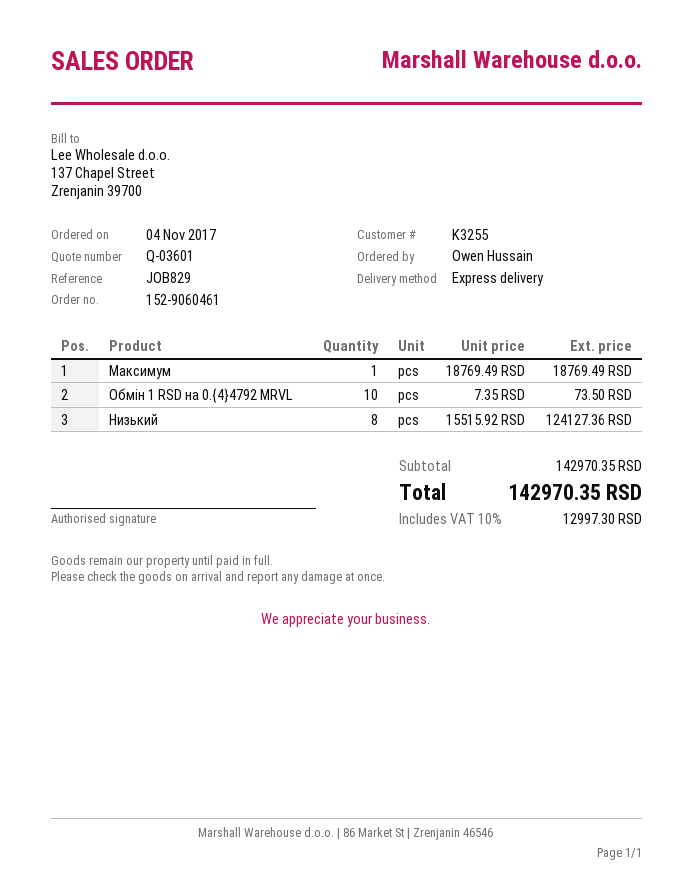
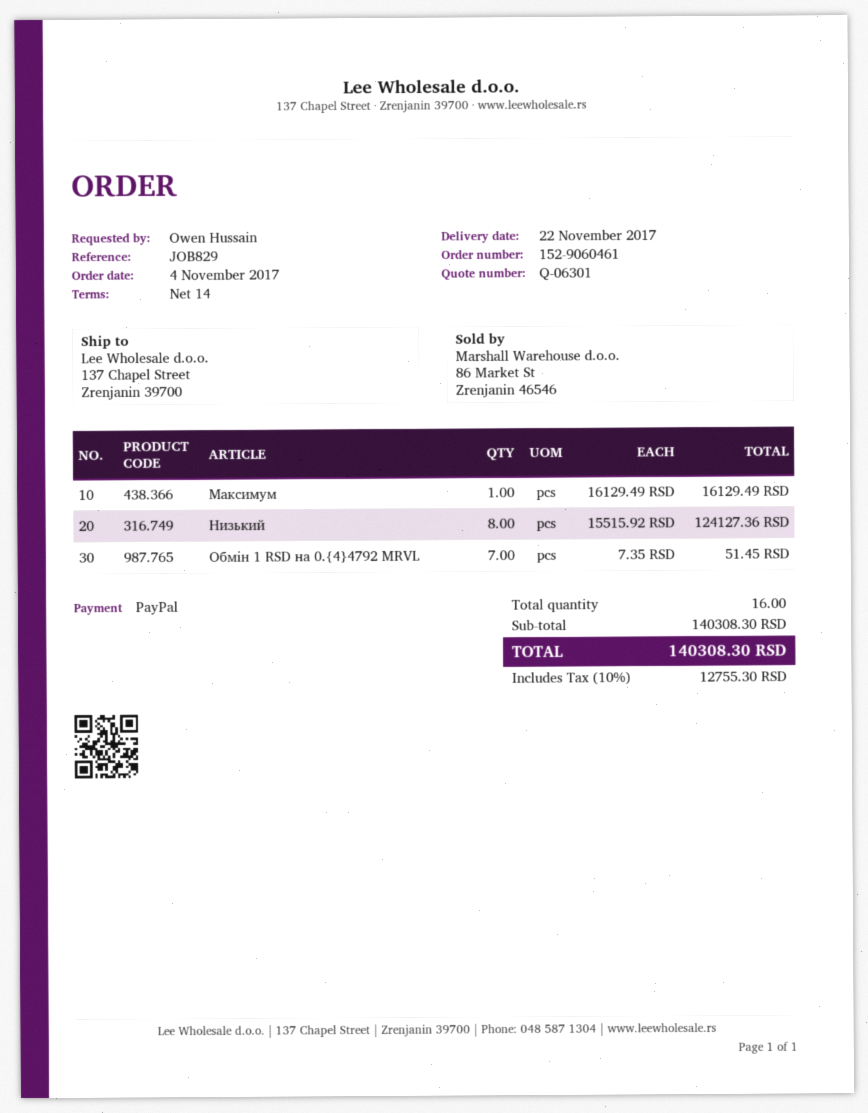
quote number: Q-03601 -> Q-06301
Максимум: 1 x 18769.49 = 18769.49 -> 1 x 16129.49 = 16129.49
Обмін 1 RSD на 0.{4}4792 MRVL: 10 x 7.35 = 73.50 -> 7 x 7.35 = 51.45
subtotal: 142970.35 -> 140308.30
tax: 10% = 12997.30 -> 10% = 12755.30
total: 142970.35 -> 140308.30

